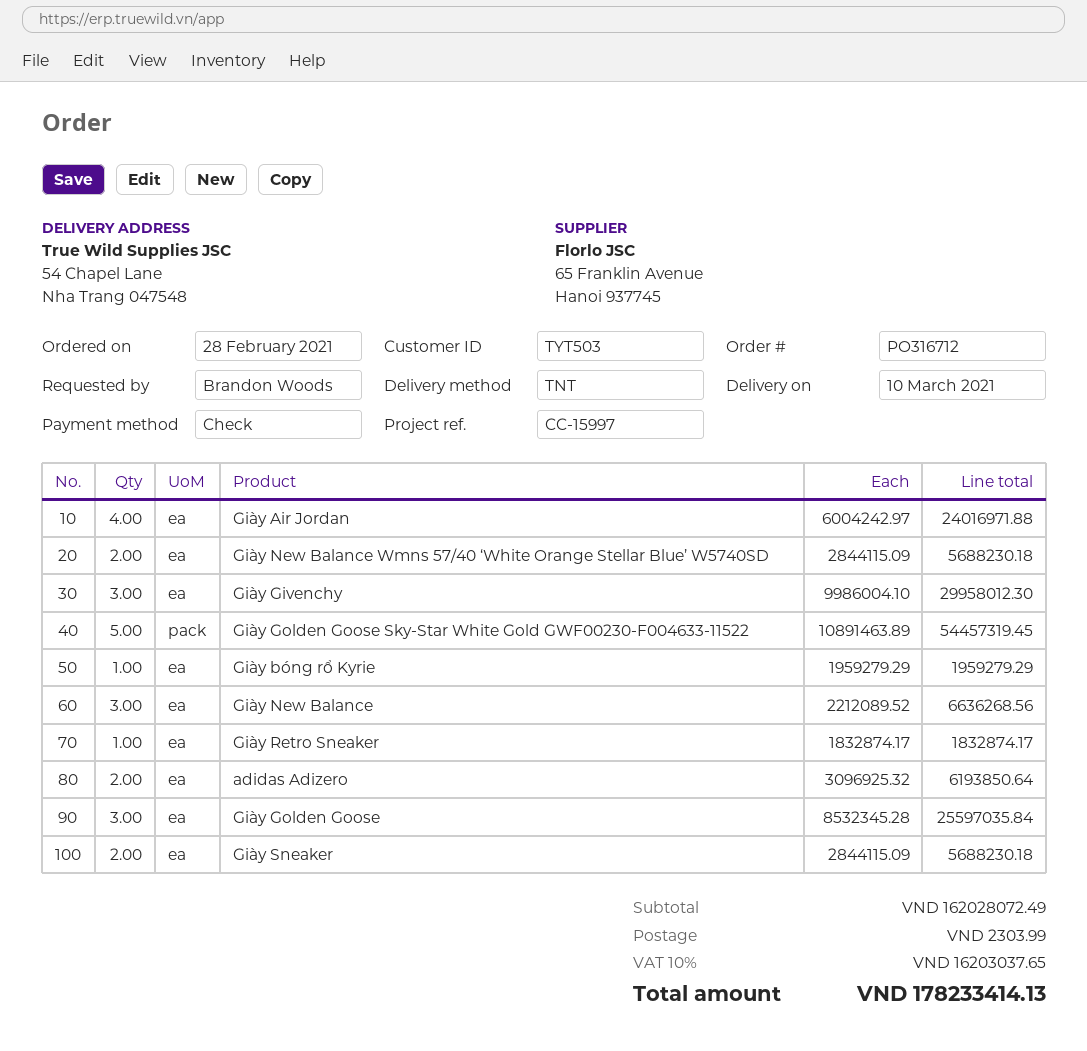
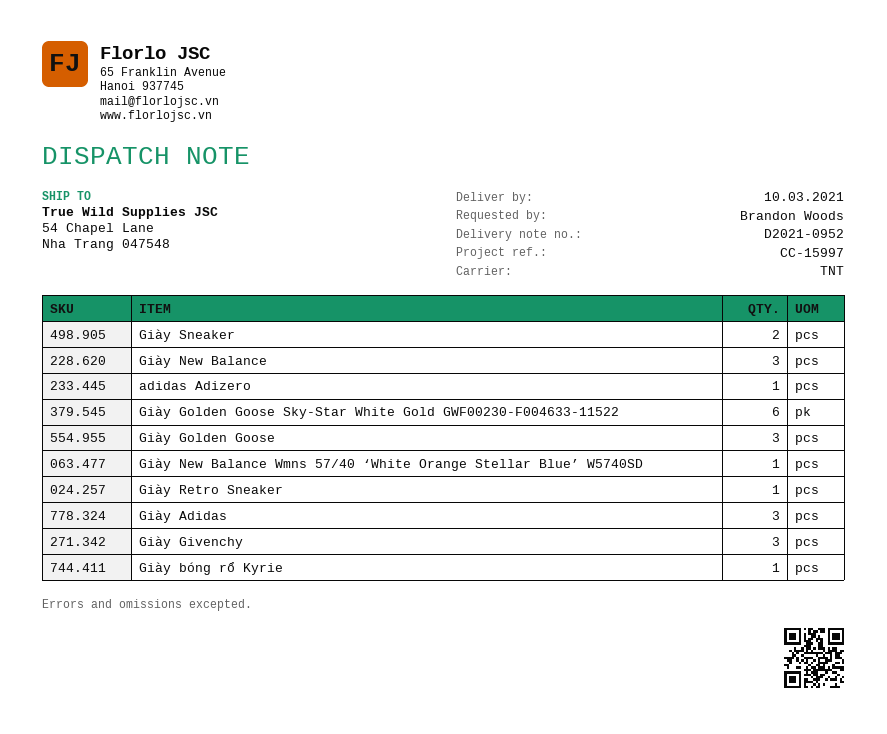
Giày Air Jordan: 4 -> none
Giày New Balance Wmns 57/40 ‘White Orange Stellar Blue’ W5740SD: 2 -> 1
Giày Golden Goose Sky-Star White Gold GWF00230-F004633-11522: 5 -> 6
adidas Adizero: 2 -> 1
Giày Adidas: none -> 3

